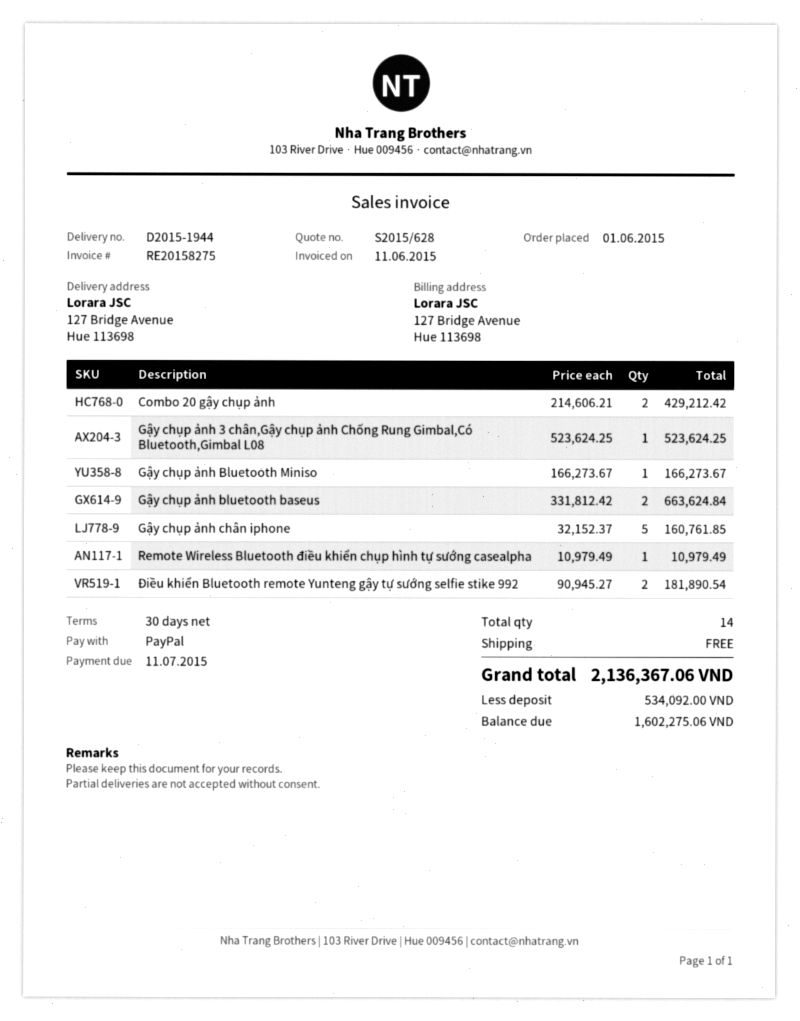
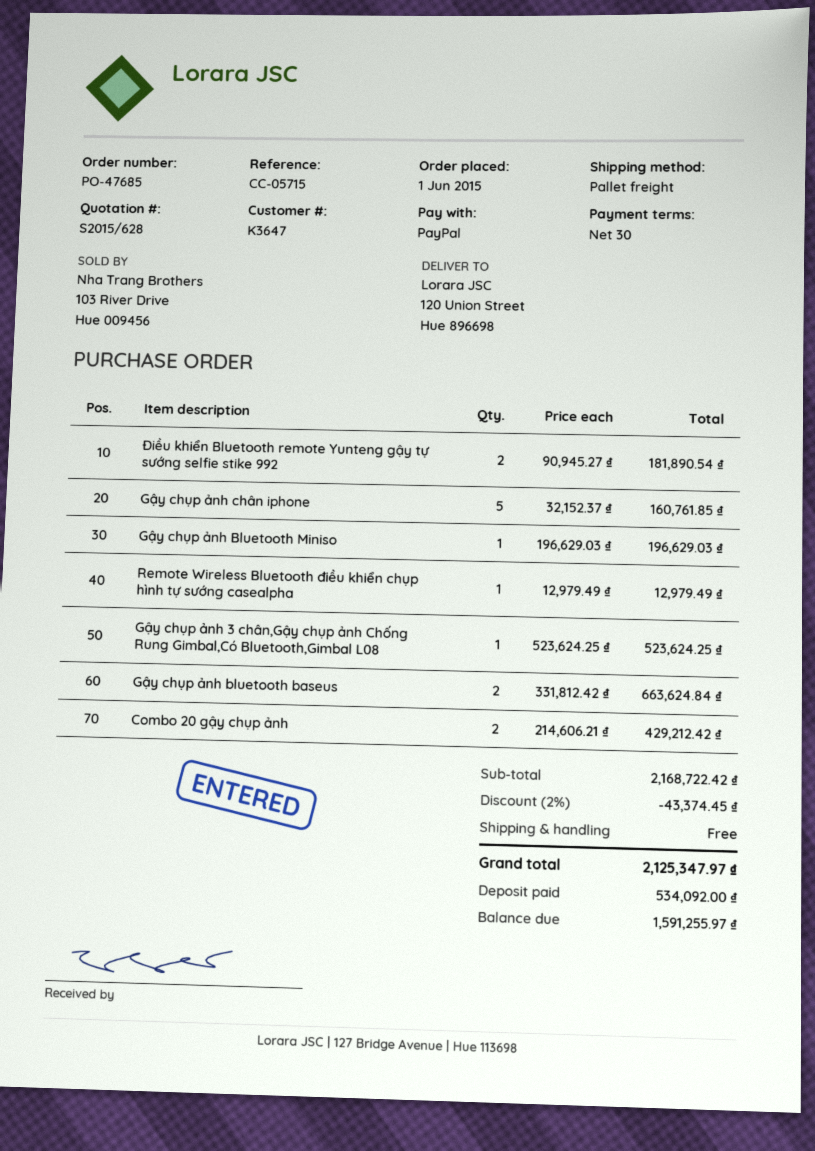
ship to: 127 Bridge Avenue, Hue 113698 -> 120 Union Street, Hue 896698
Gậy chụp ảnh Bluetooth Miniso: 1 x 166273.67 = 166273.67 -> 1 x 196629.03 = 196629.03
Remote Wireless Bluetooth điều khiển chụp hình tự sướng casealpha: 1 x 10979.49 = 10979.49 -> 1 x 12979.49 = 12979.49
discount: none -> 2% = 43374.45
total: 2136367.06 -> 2125347.97
balance: 1602275.06 -> 1591255.97

